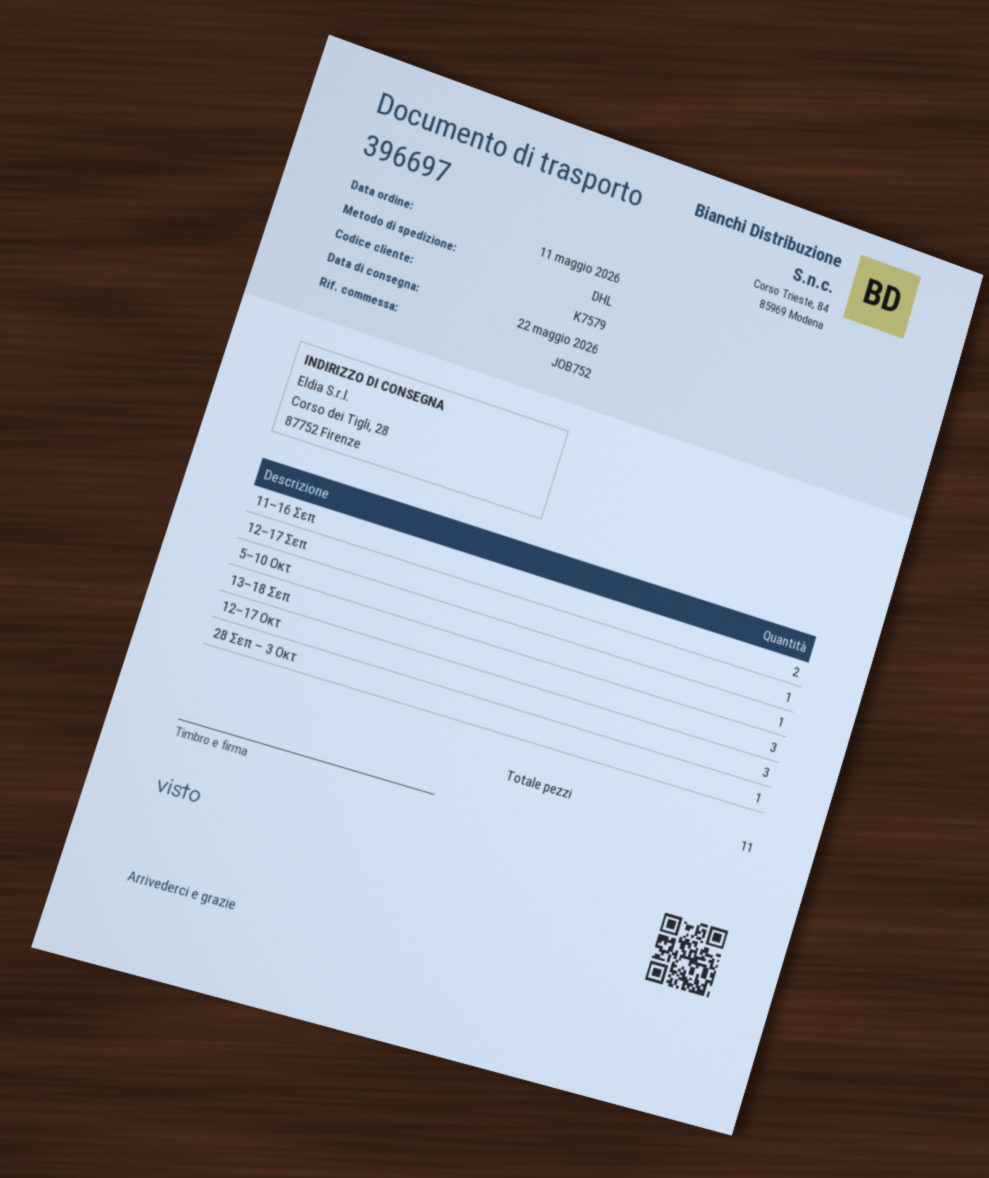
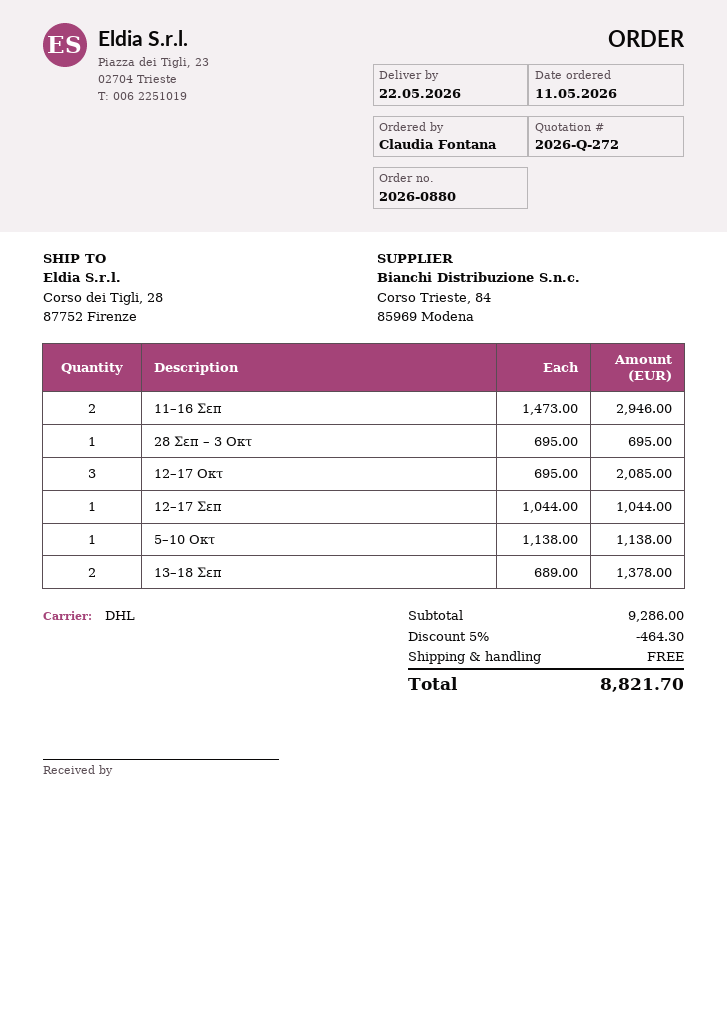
13–18 Σεπ: 3 -> 2

